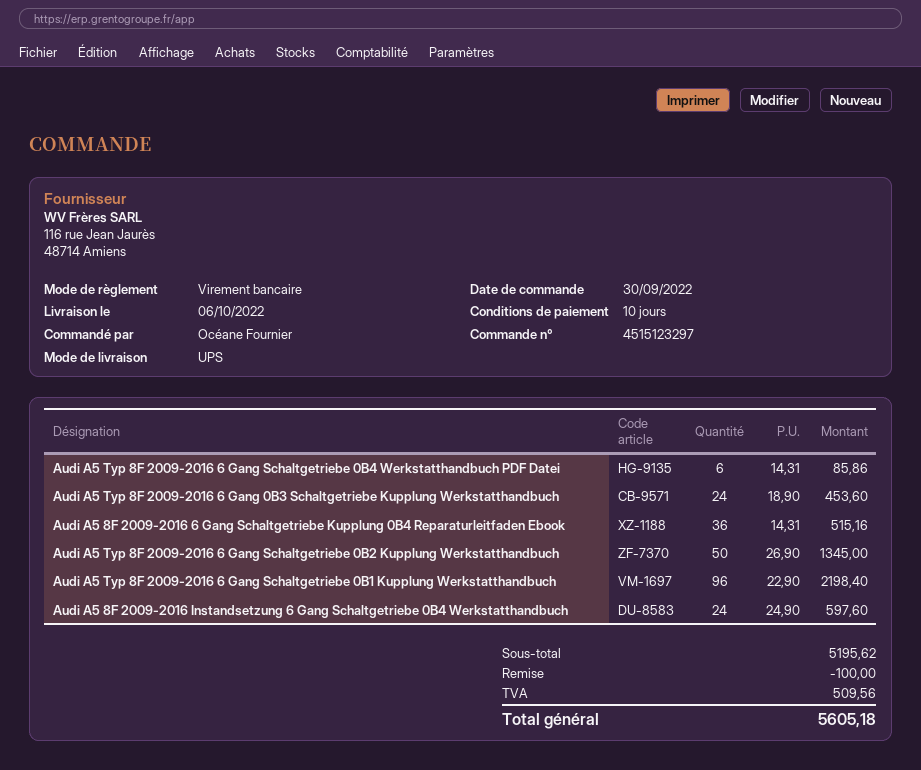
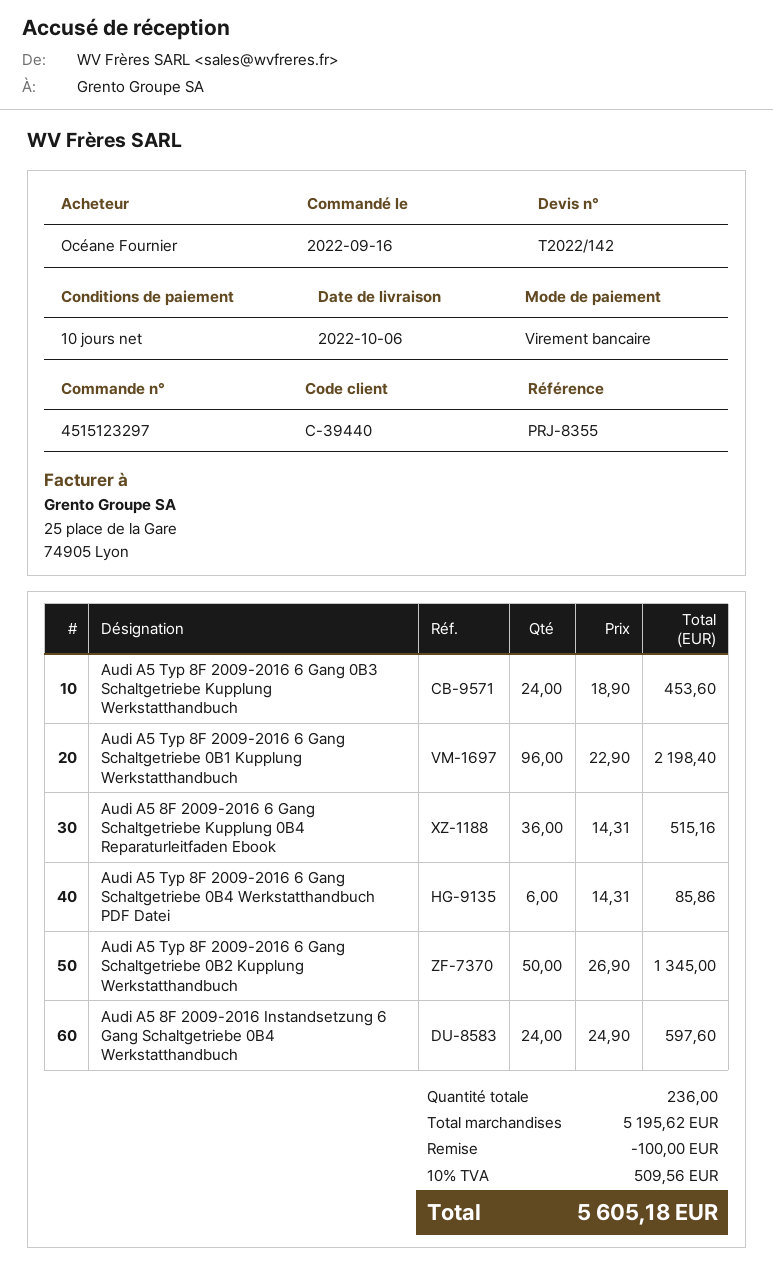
order date: 2022-09-30 -> 2022-09-16

